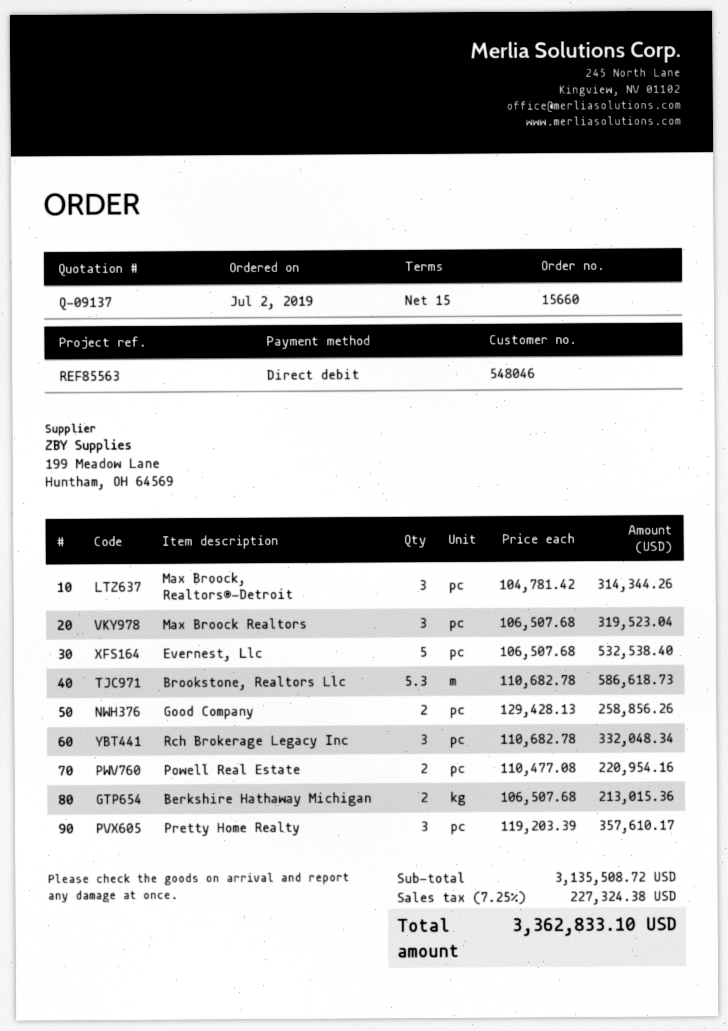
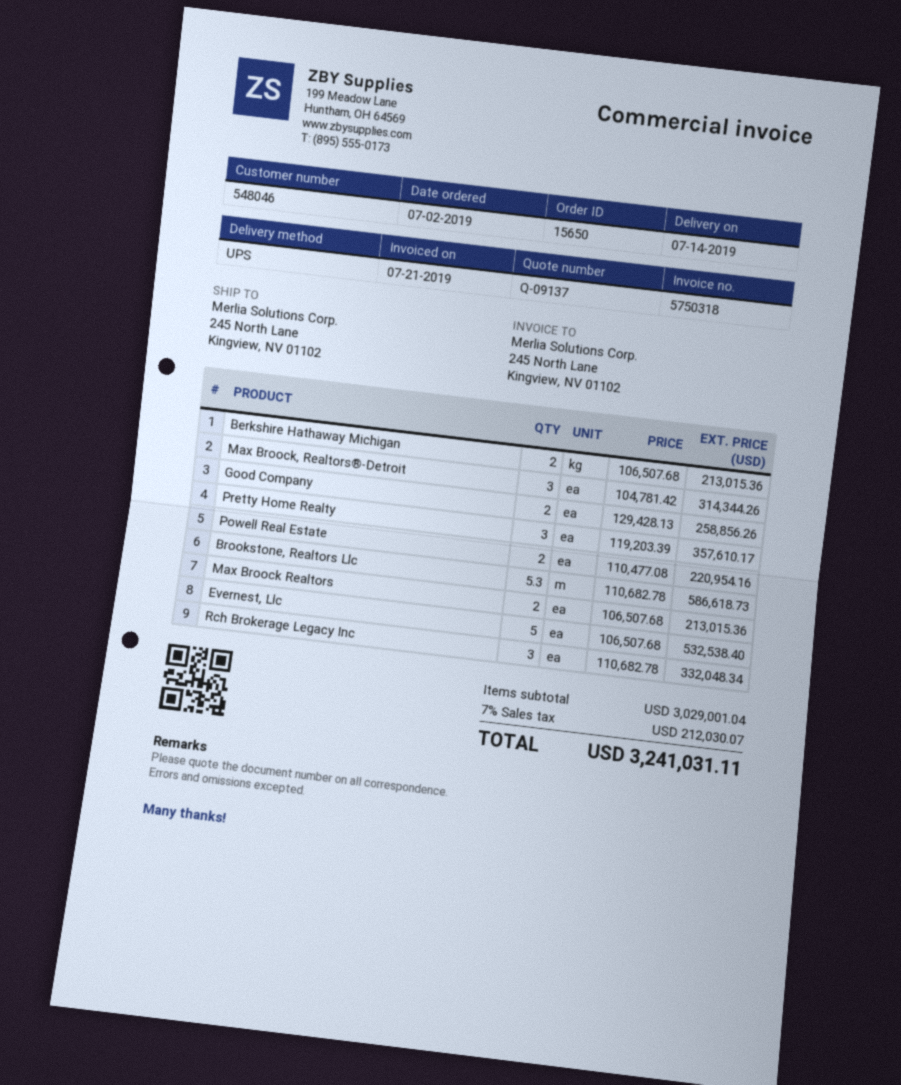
order number: 15660 -> 15650
Max Broock Realtors: 3 x 106507.68 = 319523.04 -> 2 x 106507.68 = 213015.36
subtotal: 3135508.72 -> 3029001.04
tax: 7.25% = 227324.38 -> 7% = 212030.07
total: 3362833.10 -> 3241031.11

